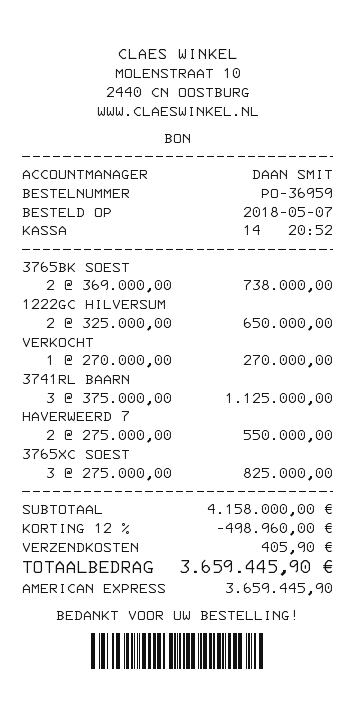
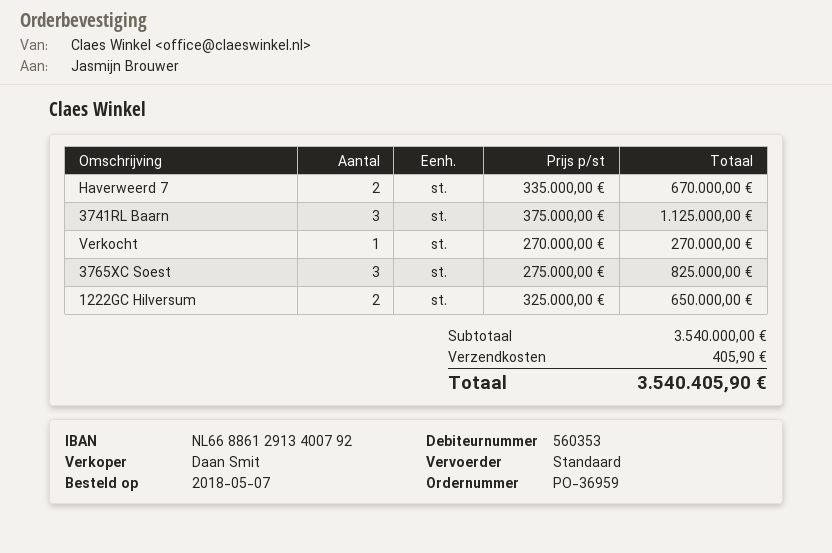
3765BK SOEST: 2 x 369000.00 = 738000.00 -> none
HAVERWEERD 7: 2 x 275000.00 = 550000.00 -> 2 x 335000.00 = 670000.00
subtotal: 4158000.00 -> 3540000.00
discount: 12% = 498960.00 -> none
total: 3659445.90 -> 3540405.90

